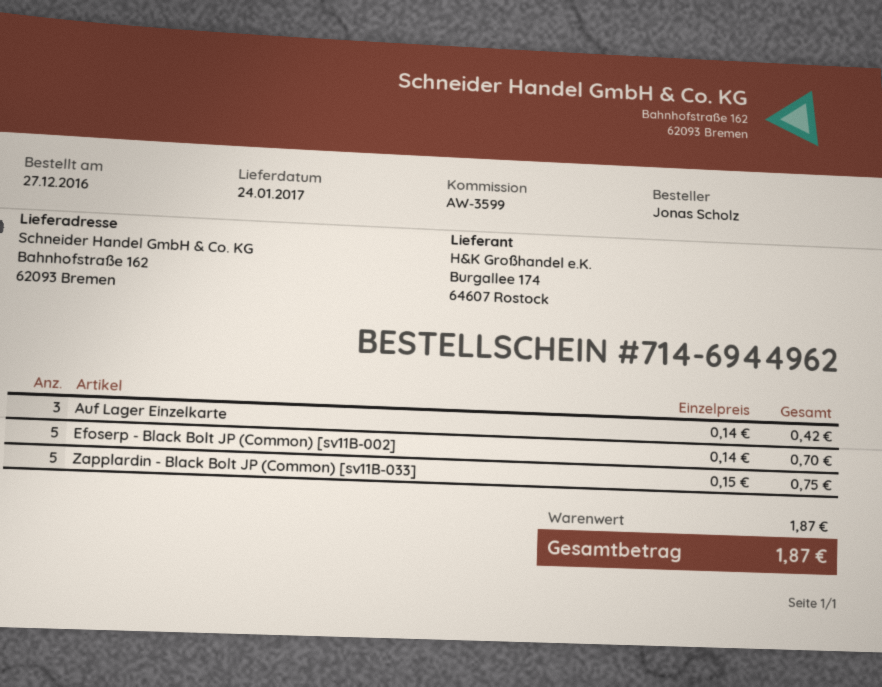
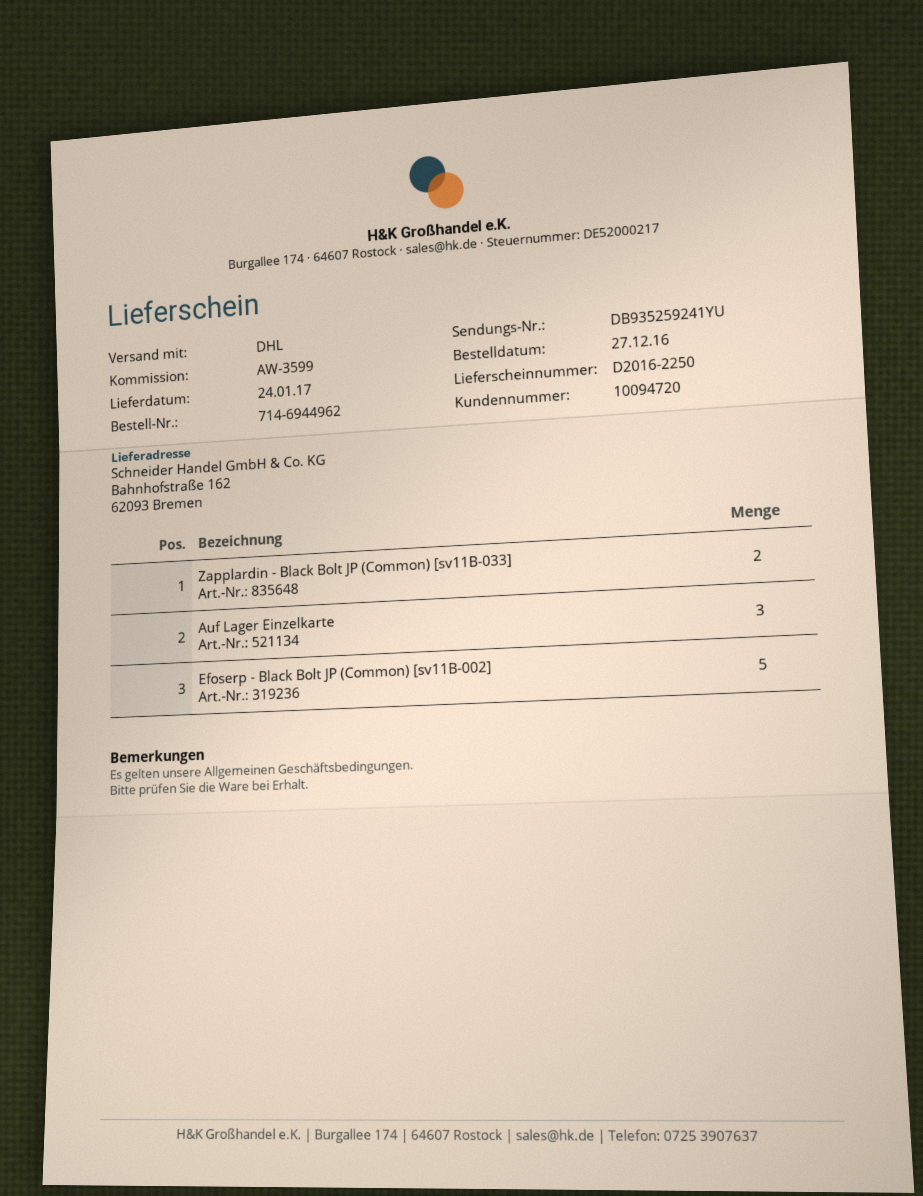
Zapplardin - Black Bolt JP (Common) [sv11B-033]: 5 -> 2

